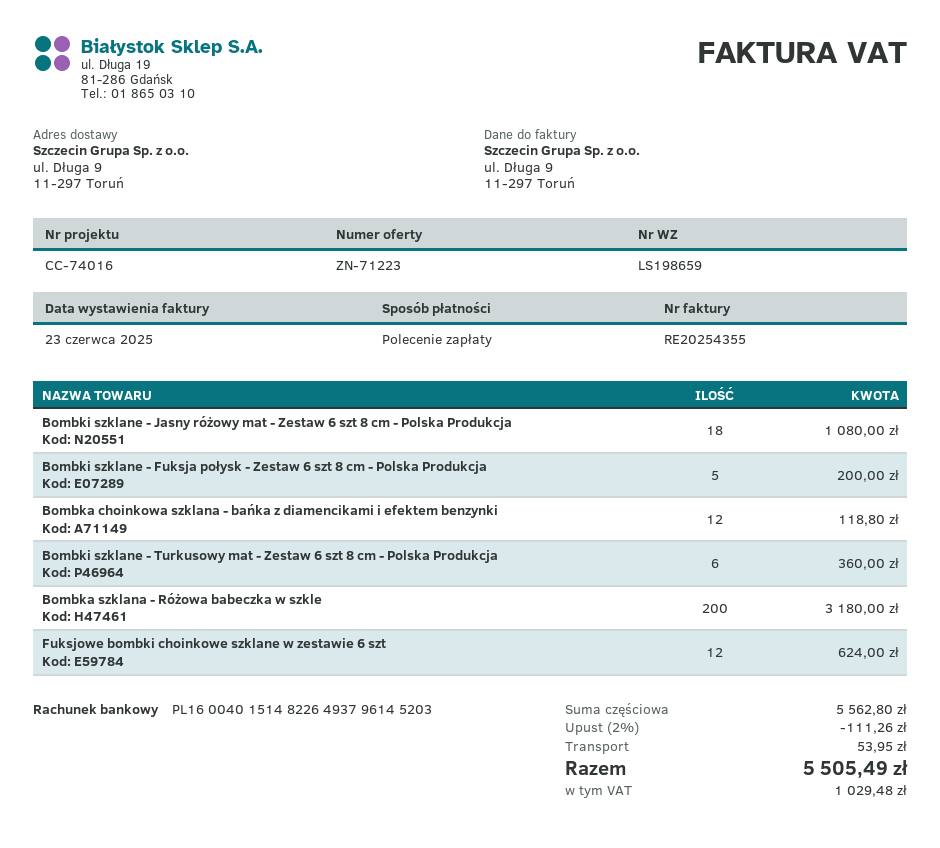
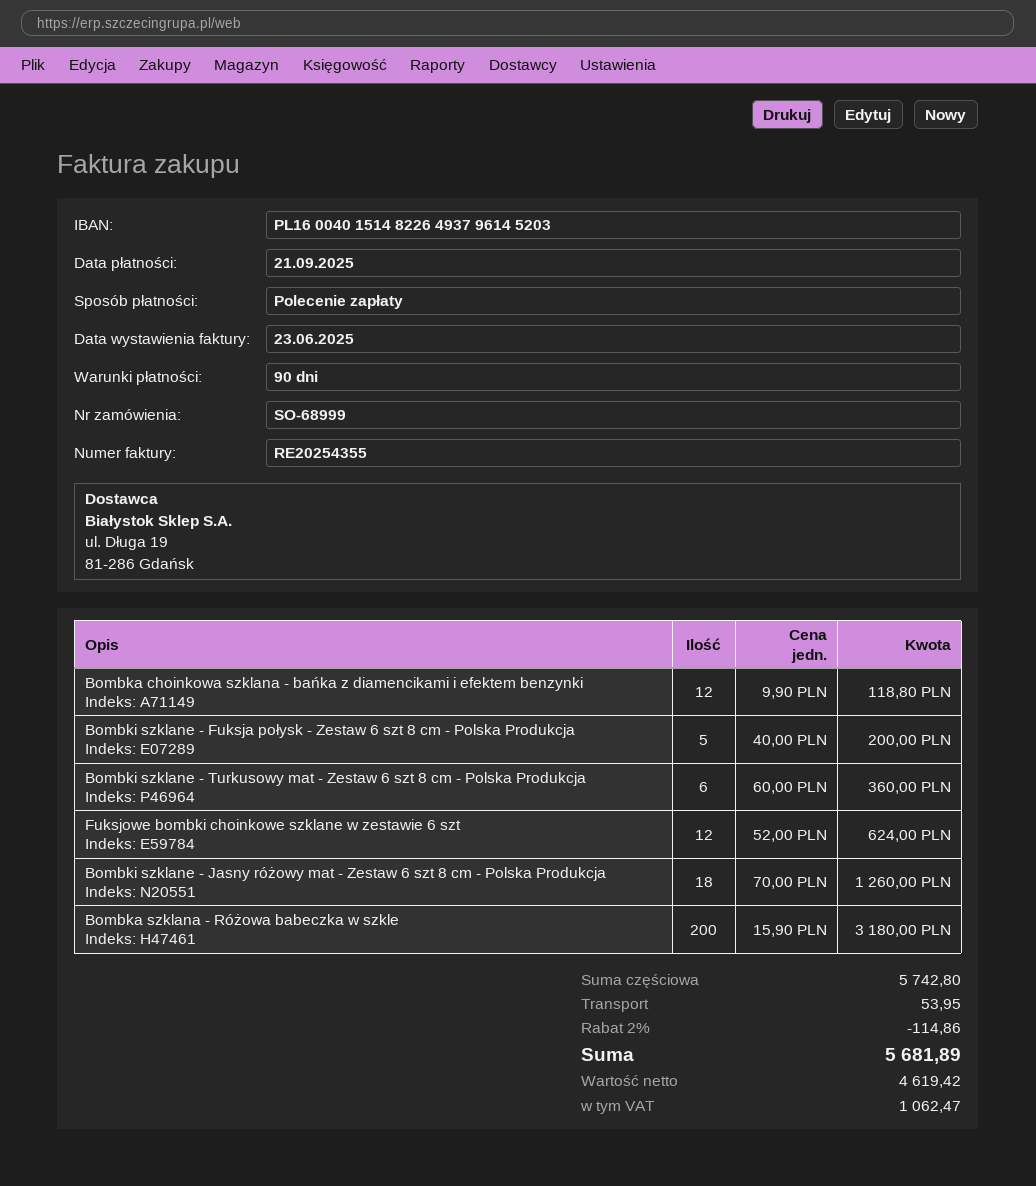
Bombki szklane - Jasny różowy mat - Zestaw 6 szt 8 cm - Polska Produkcja: 18 for 1080.00 -> 18 for 1260.00
subtotal: 5562.80 -> 5742.80
discount: 2% = 111.26 -> 2% = 114.86
tax: 1029.48 -> 1062.47
total: 5505.49 -> 5681.89

